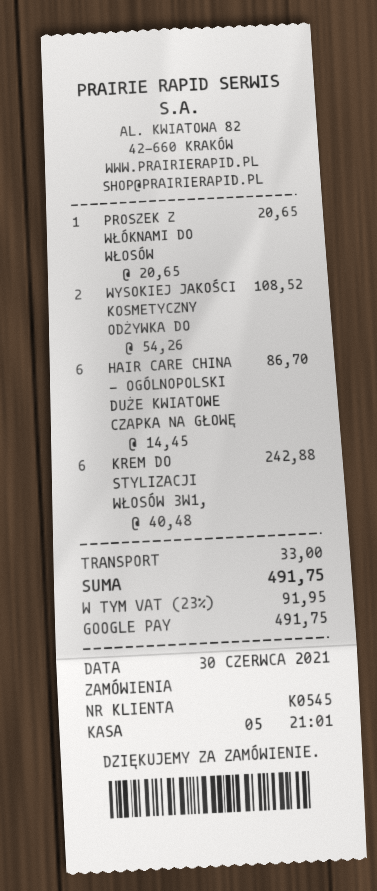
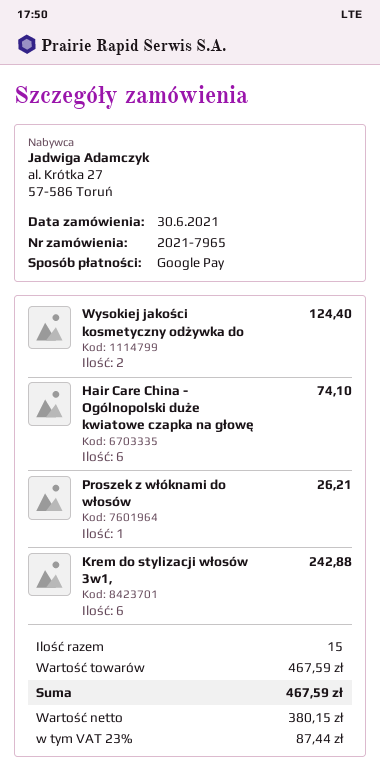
PROSZEK Z WŁÓKNAMI DO WŁOSÓW: 1 for 20.65 -> 1 for 26.21
WYSOKIEJ JAKOŚCI KOSMETYCZNY ODŻYWKA DO: 2 for 108.52 -> 2 for 124.40
HAIR CARE CHINA - OGÓLNOPOLSKI DUŻE KWIATOWE CZAPKA NA GŁOWĘ: 6 for 86.70 -> 6 for 74.10
shipping: 33.00 -> none
tax: 23% = 91.95 -> 23% = 87.44
total: 491.75 -> 467.59

